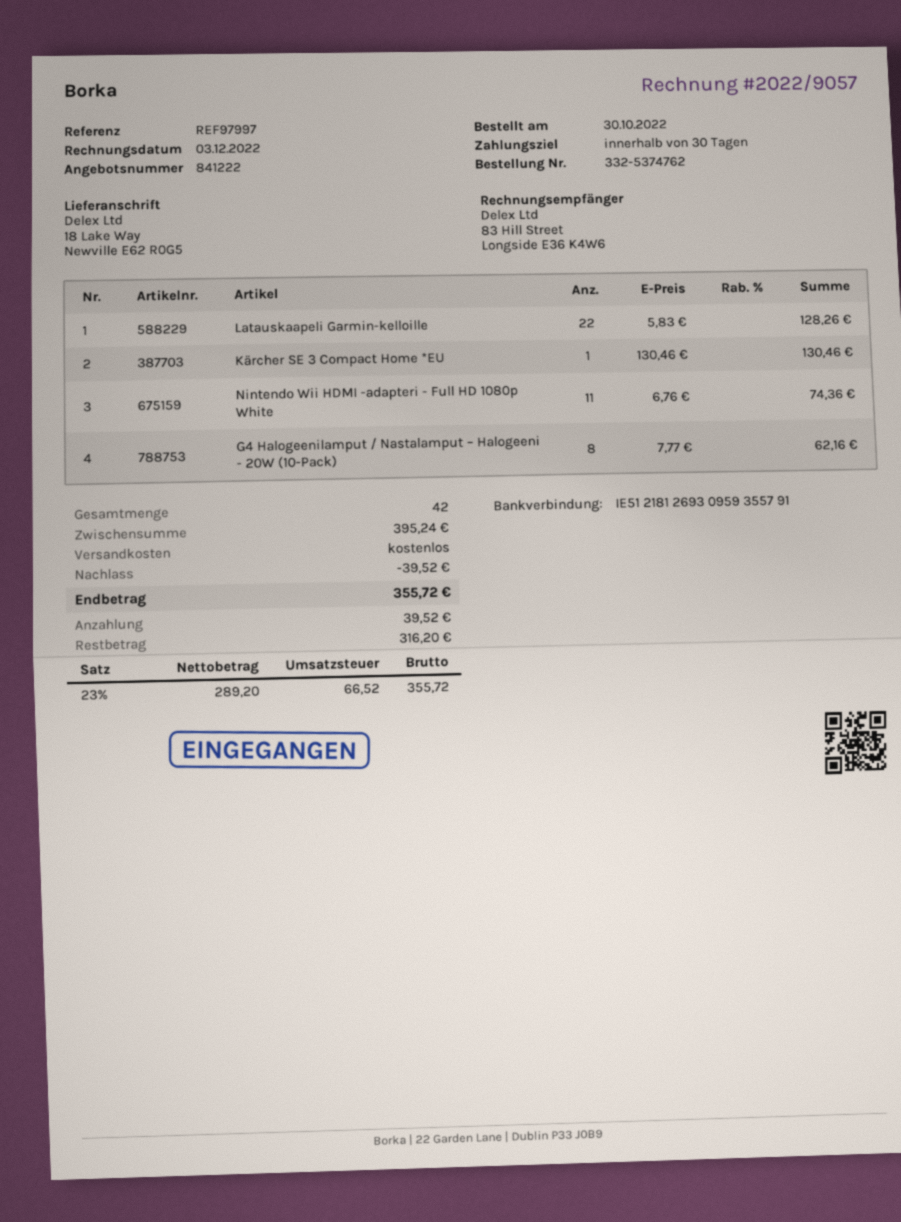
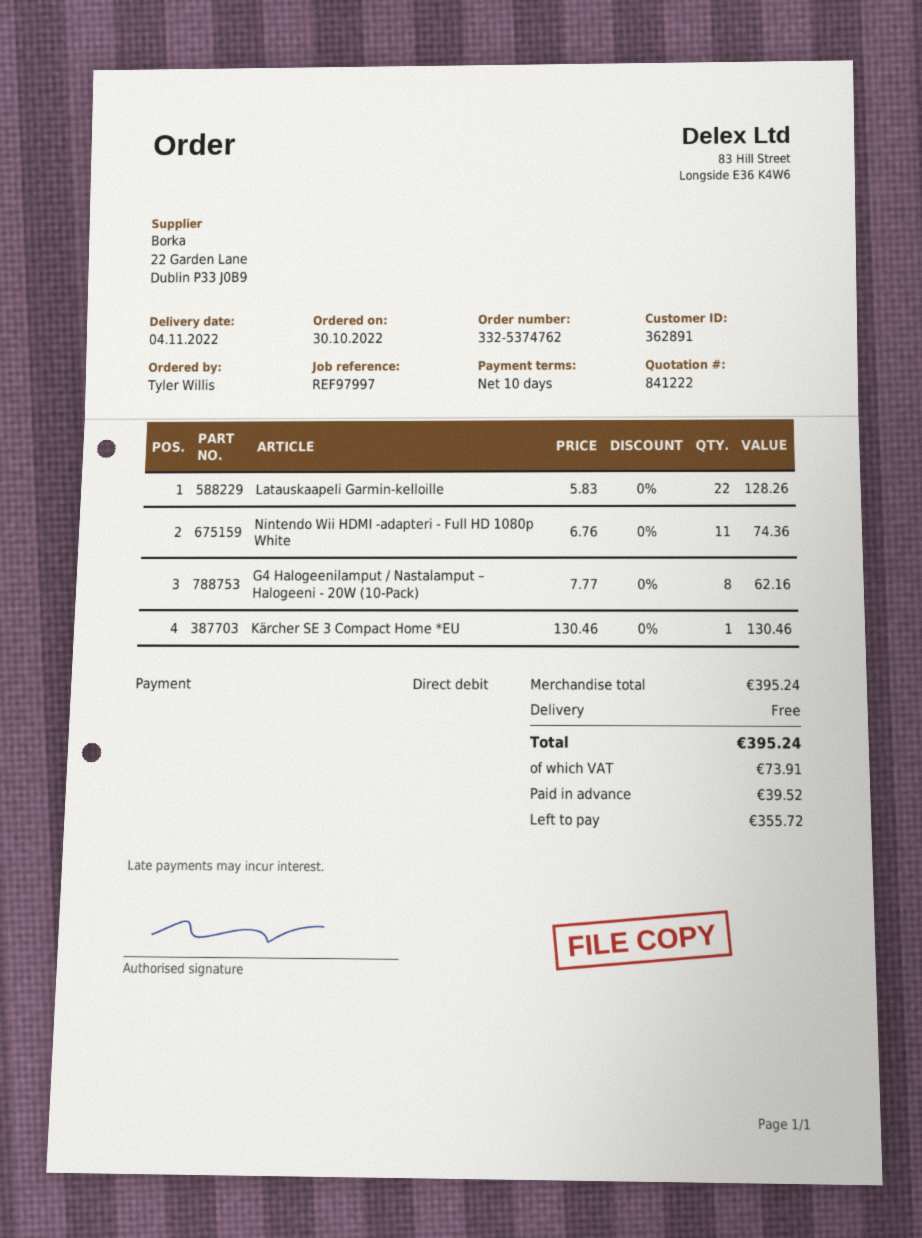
payment terms: 30 days -> 10 days
discount: 39.52 -> none
tax: 66.52 -> 73.91
total: 355.72 -> 395.24
balance: 316.20 -> 355.72

